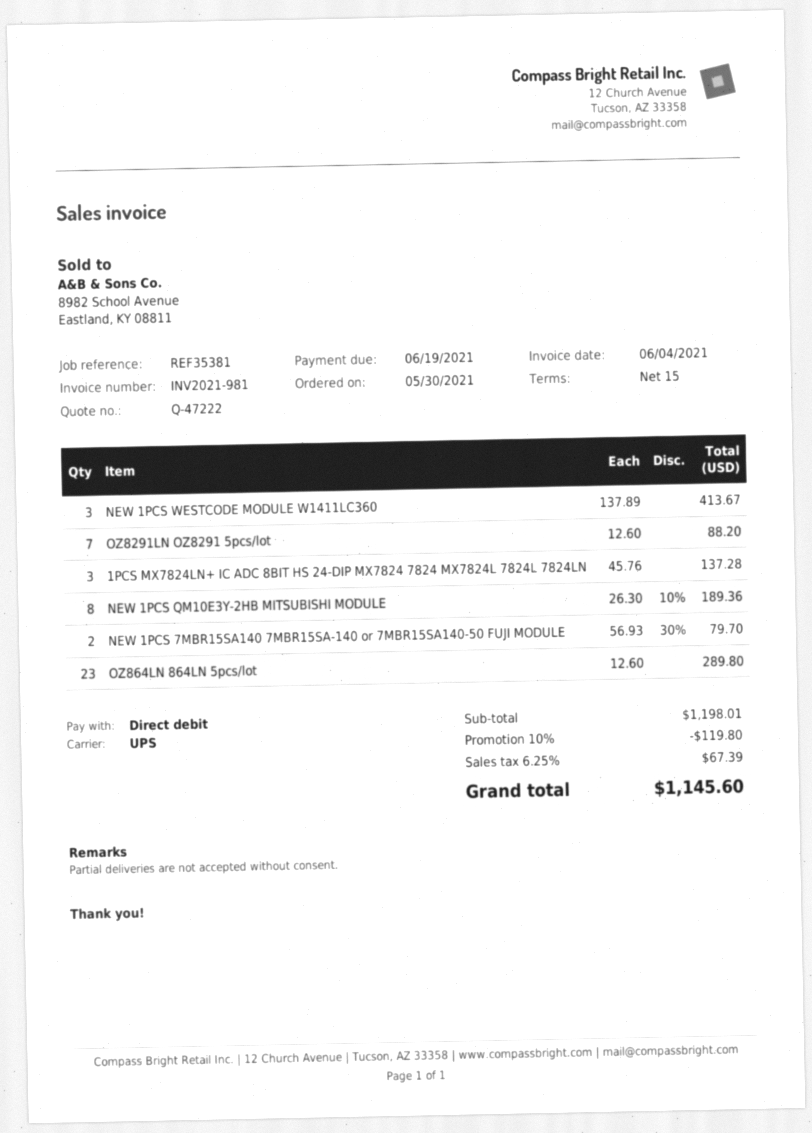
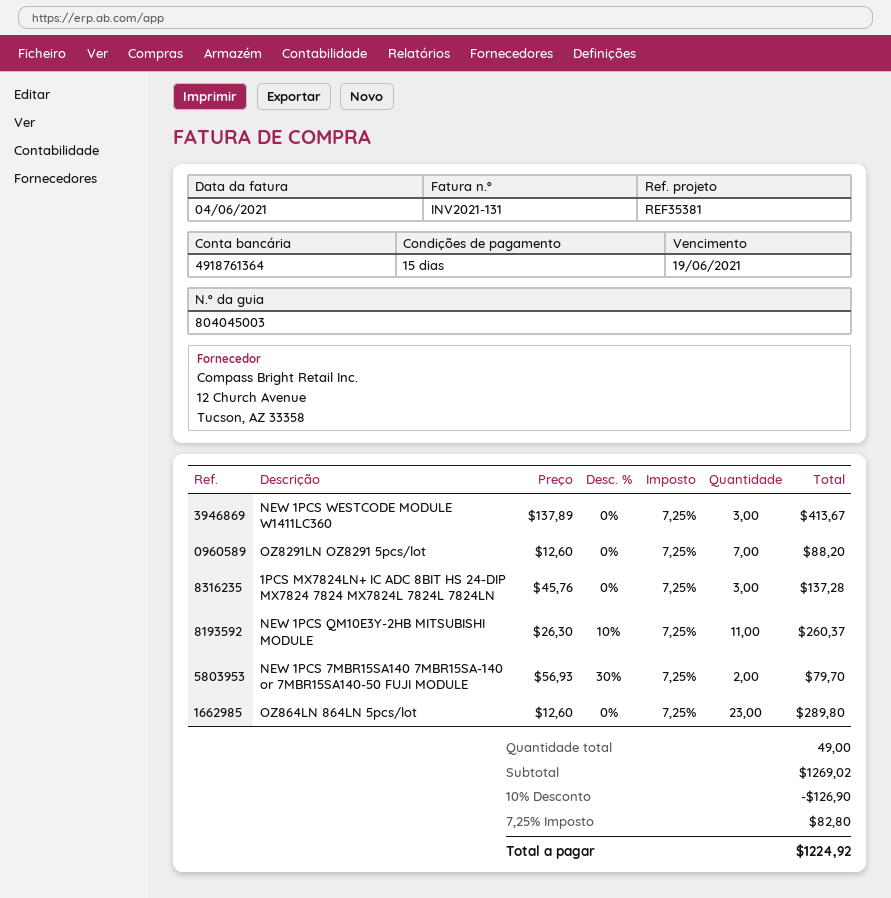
invoice number: INV2021-981 -> INV2021-131
NEW 1PCS QM10E3Y-2HB MITSUBISHI MODULE: 8 x 26.30 - 10% = 189.36 -> 11 x 26.30 - 10% = 260.37
subtotal: 1198.01 -> 1269.02
discount: 10% = 119.80 -> 10% = 126.90
tax: 6.25% = 67.39 -> 7.25% = 82.80
total: 1145.60 -> 1224.92

